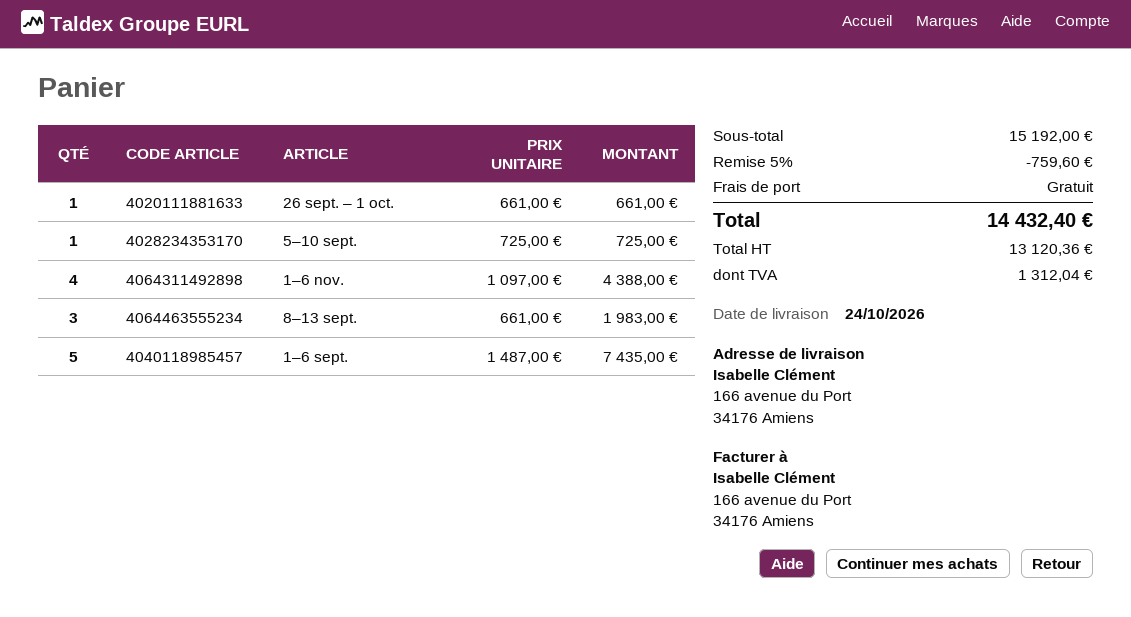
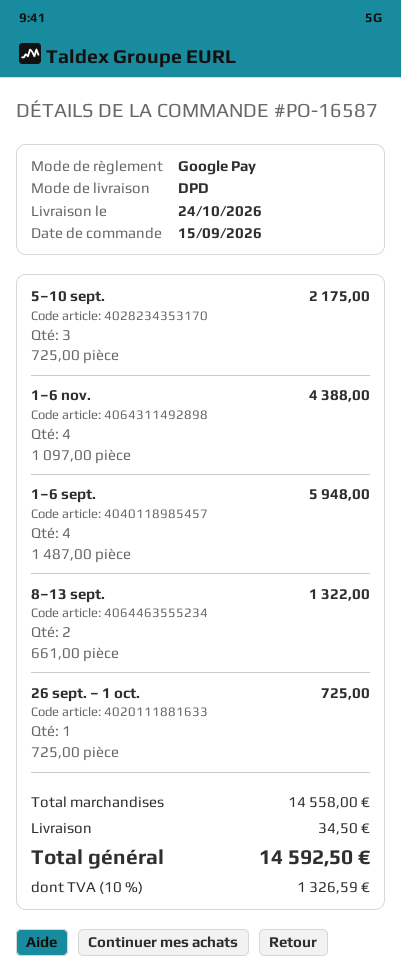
26 sept. – 1 oct.: 1 x 661.00 = 661.00 -> 1 x 725.00 = 725.00
5–10 sept.: 1 x 725.00 = 725.00 -> 3 x 725.00 = 2175.00
8–13 sept.: 3 x 661.00 = 1983.00 -> 2 x 661.00 = 1322.00
1–6 sept.: 5 x 1487.00 = 7435.00 -> 4 x 1487.00 = 5948.00
subtotal: 15192.00 -> 14558.00
discount: 5% = 759.60 -> none
shipping: 0.00 -> 34.50
tax: 1312.04 -> 1326.59
total: 14432.40 -> 14592.50

